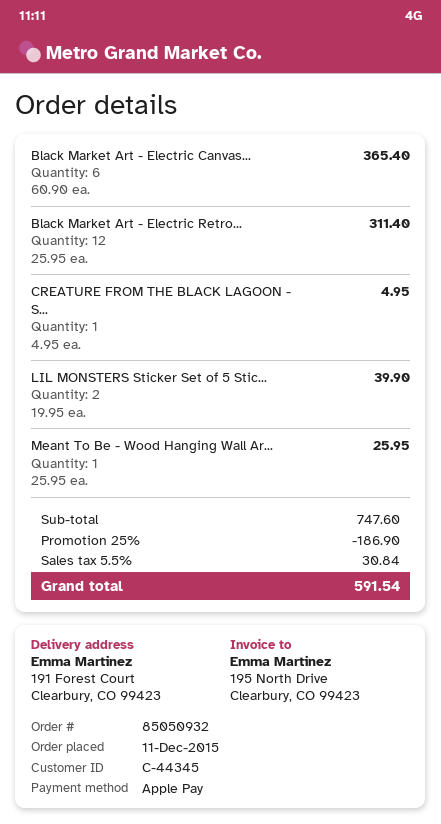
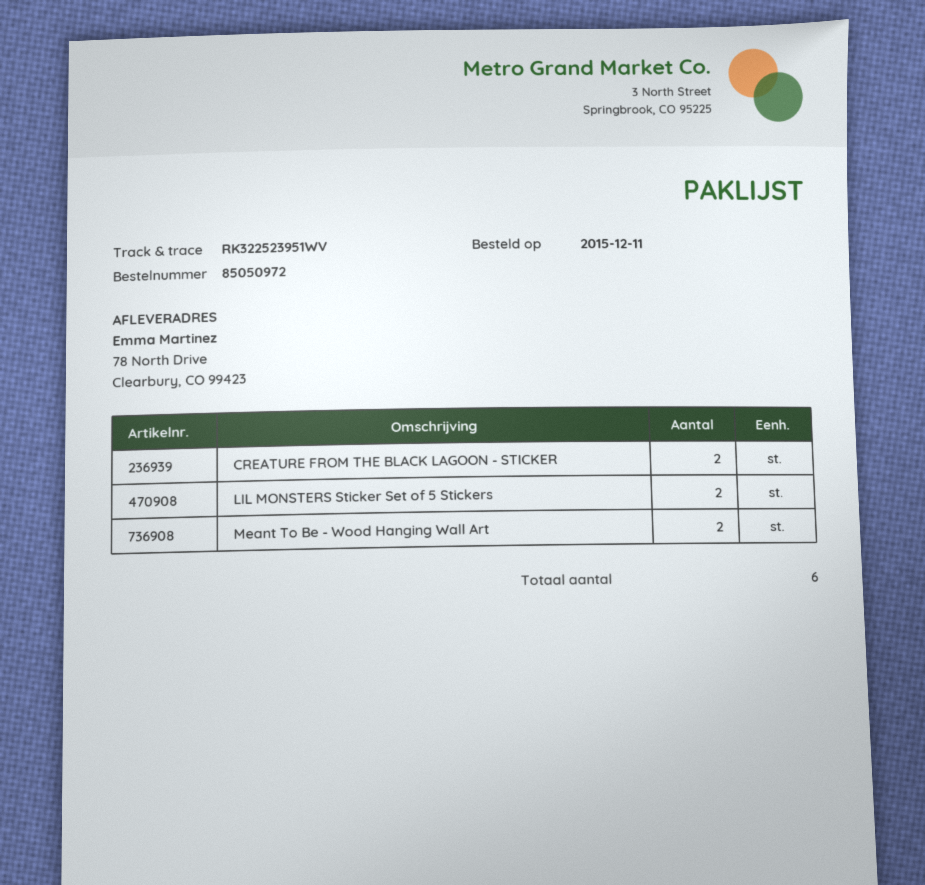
order number: 85050932 -> 85050972
ship to: 191 Forest Court, Clearbury, CO 99423 -> 78 North Drive, Clearbury, CO 99423
Black Market Art - Electric Canvas...: 6 -> none
Black Market Art - Electric Retro...: 12 -> none
CREATURE FROM THE BLACK LAGOON - S...: 1 -> 2
Meant To Be - Wood Hanging Wall Ar...: 1 -> 2

